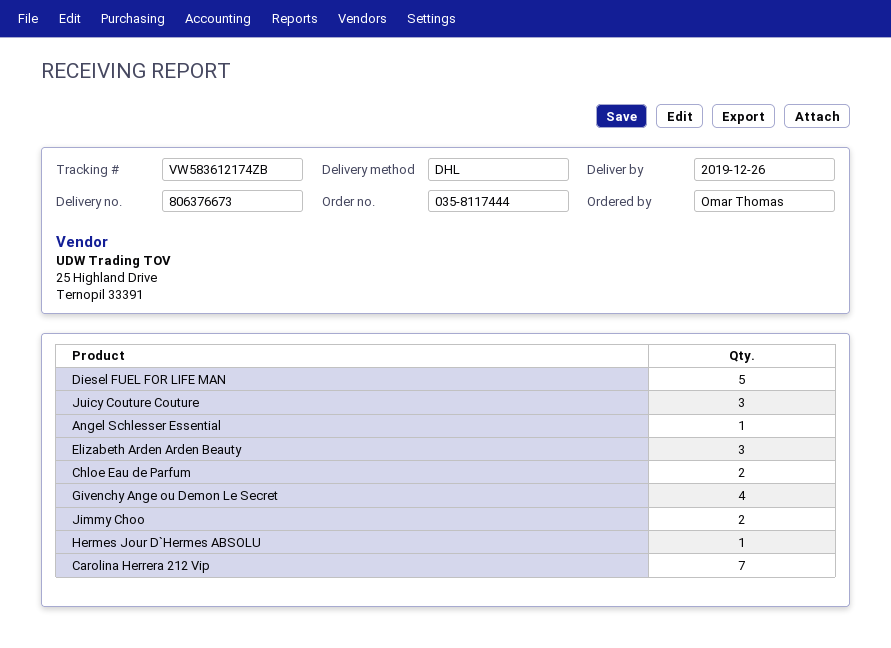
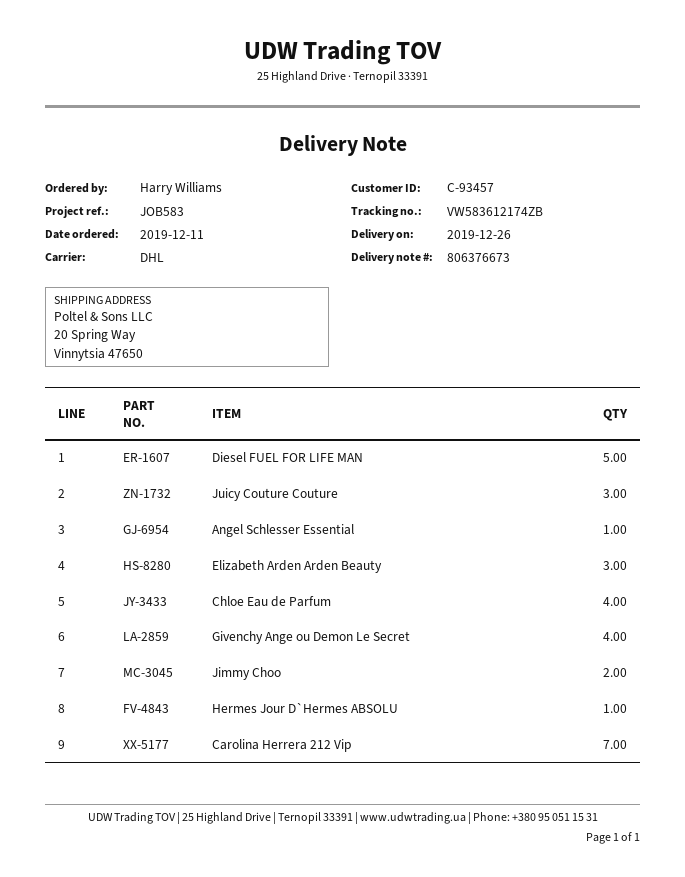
ordered by: Omar Thomas -> Harry Williams
Chloe Eau de Parfum: 2 -> 4

